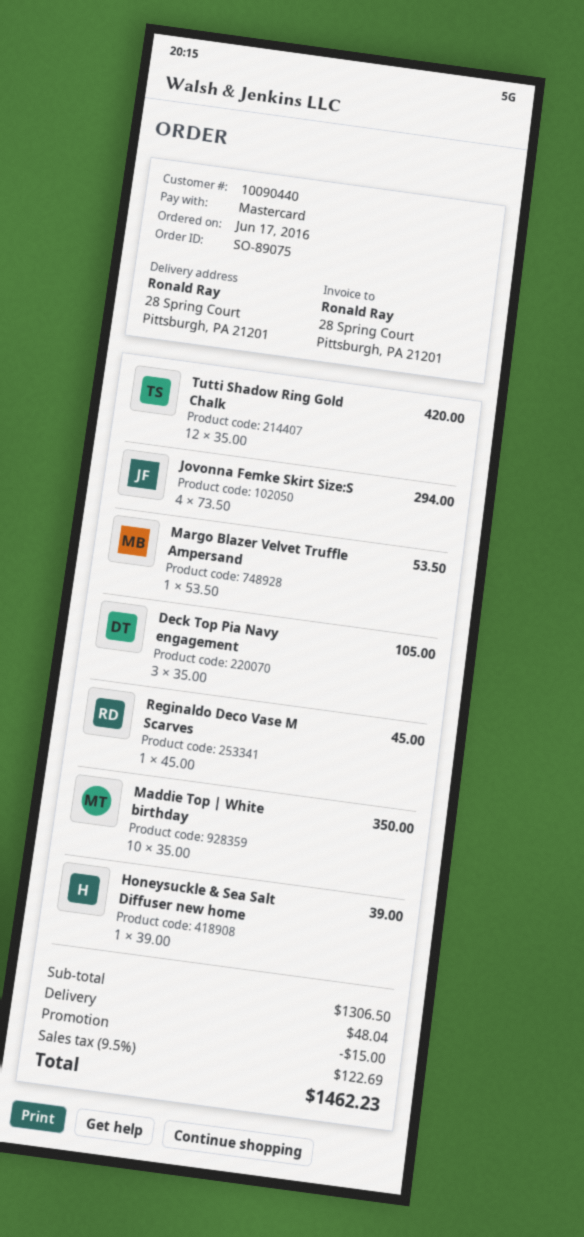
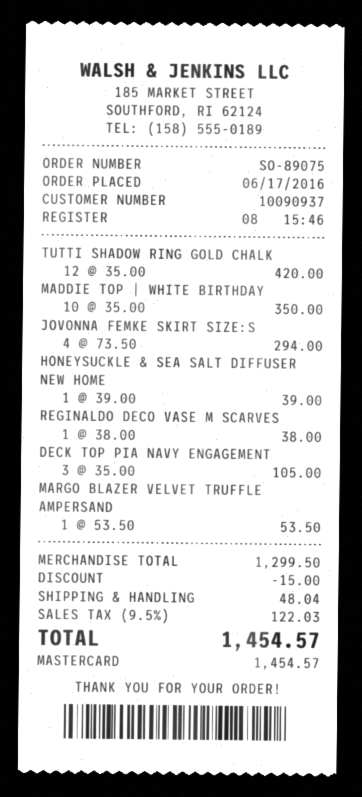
customer number: 10090440 -> 10090937
Reginaldo Deco Vase M Scarves: 1 x 45.00 = 45.00 -> 1 x 38.00 = 38.00
subtotal: 1306.50 -> 1299.50
tax: 9.5% = 122.69 -> 9.5% = 122.03
total: 1462.23 -> 1454.57

